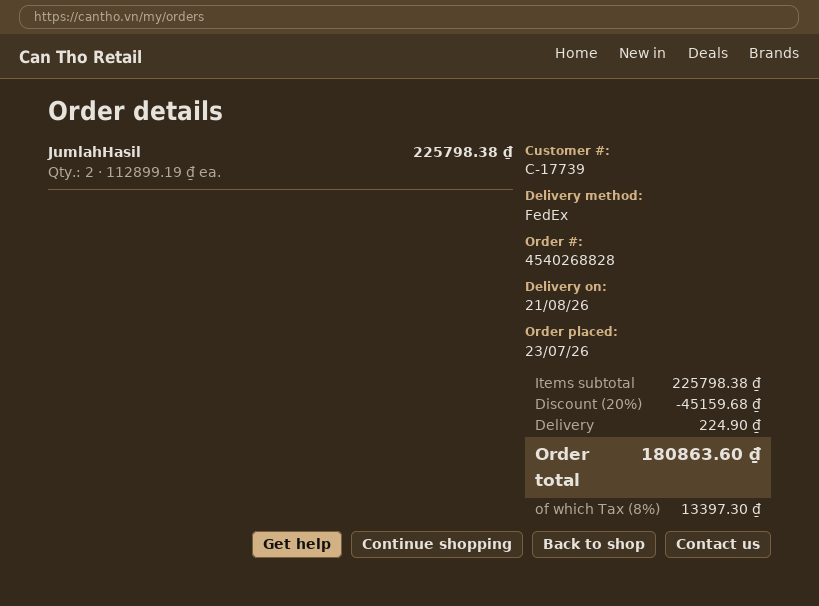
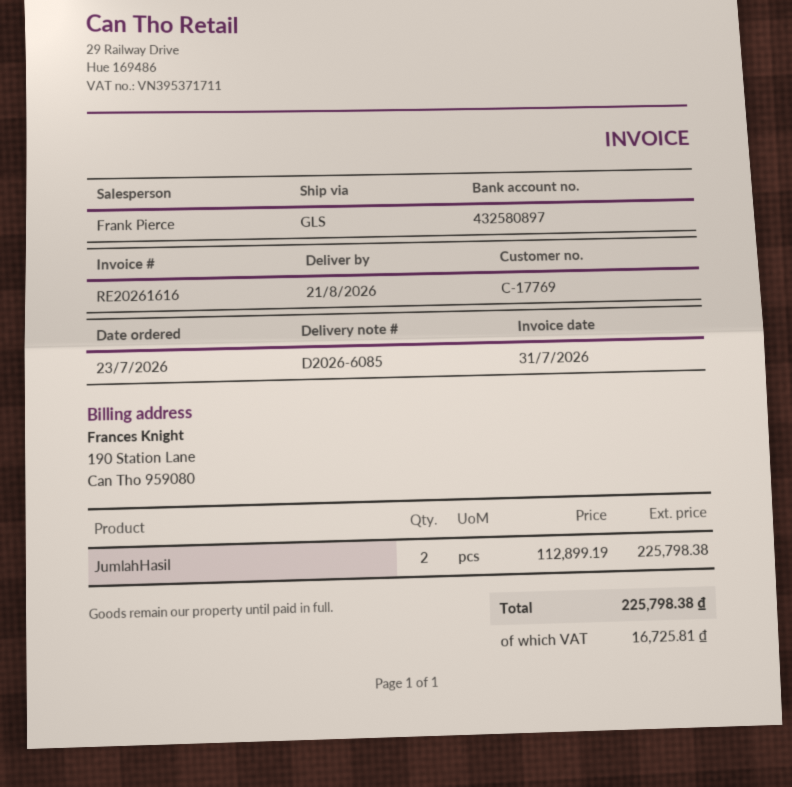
customer number: C-17739 -> C-17769
shipping method: FedEx -> GLS
discount: 20% = 45159.68 -> none
shipping: 224.90 -> none
tax: 13397.30 -> 16725.81
total: 180863.60 -> 225798.38

